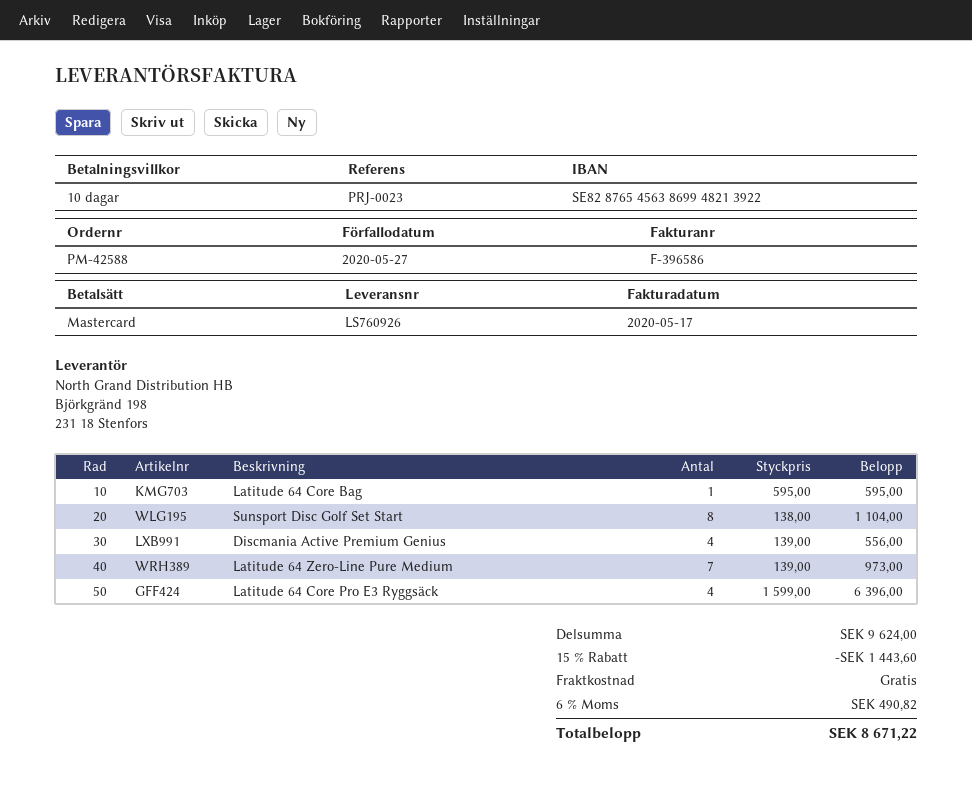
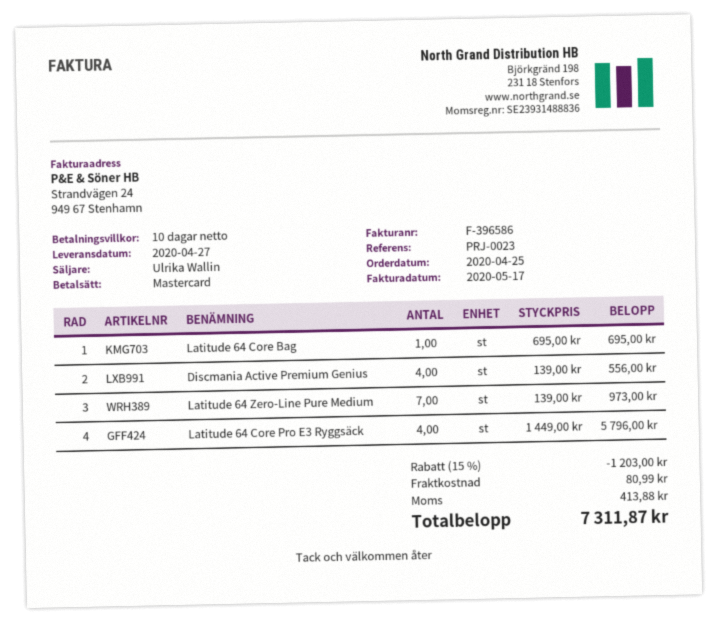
Latitude 64 Core Bag: 1 x 595.00 = 595.00 -> 1 x 695.00 = 695.00
Sunsport Disc Golf Set Start: 8 x 138.00 = 1104.00 -> none
Latitude 64 Core Pro E3 Ryggsäck: 4 x 1599.00 = 6396.00 -> 4 x 1449.00 = 5796.00
discount: 15% = 1443.60 -> 15% = 1203.00
shipping: 0.00 -> 80.99
tax: 490.82 -> 413.88
total: 8671.22 -> 7311.87

